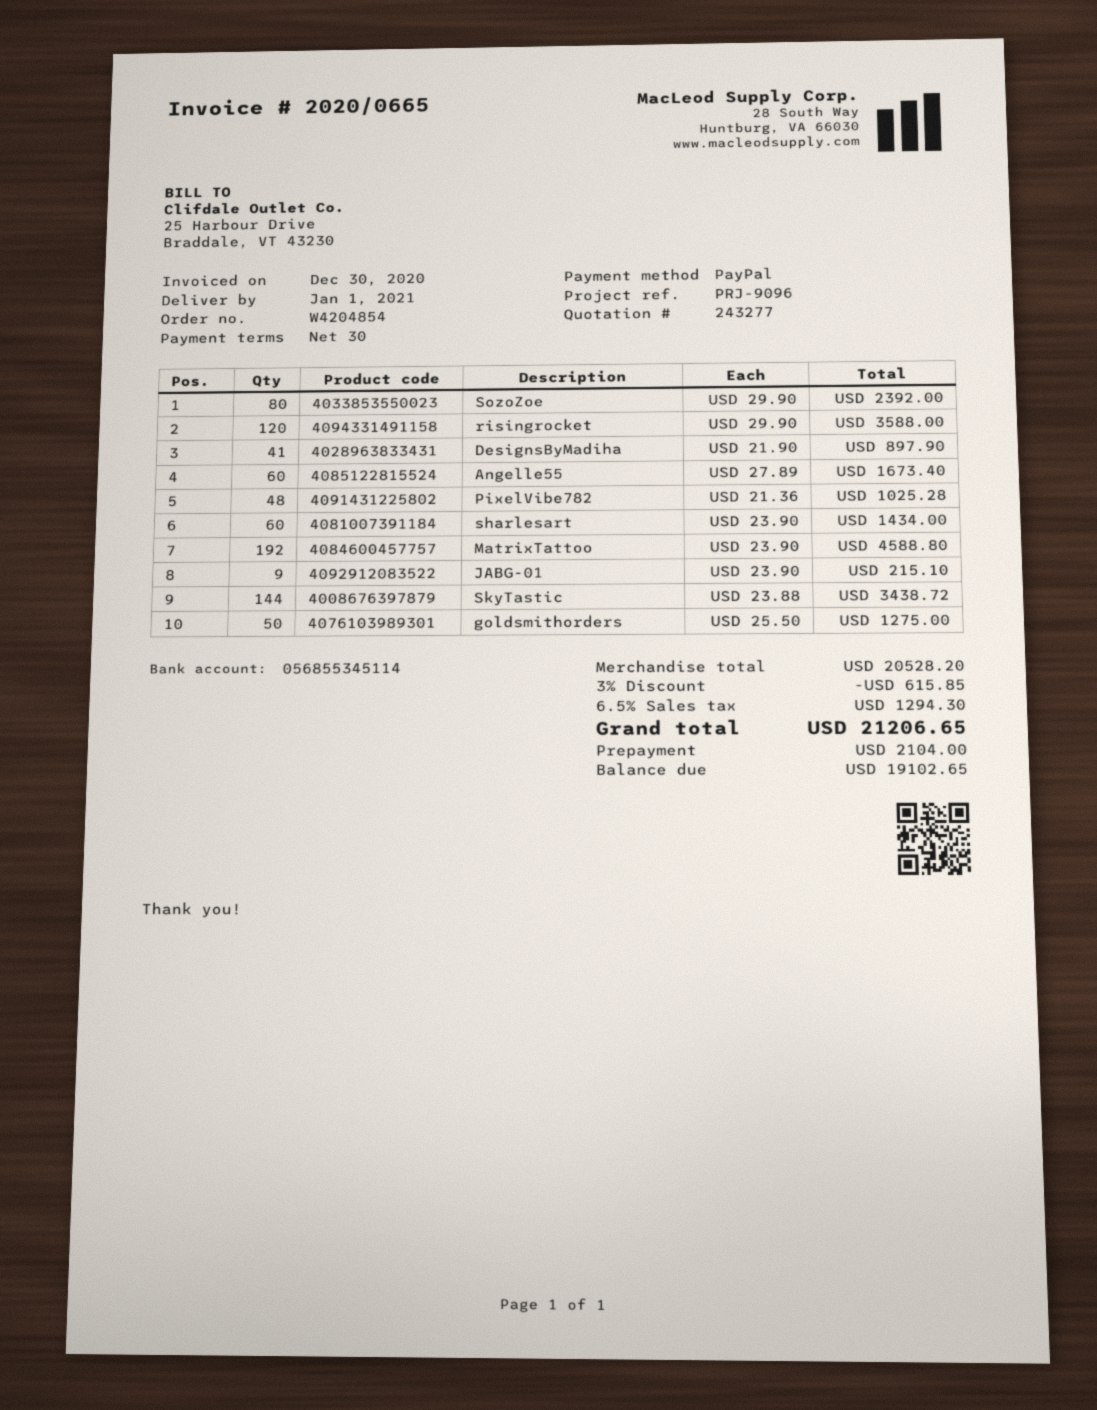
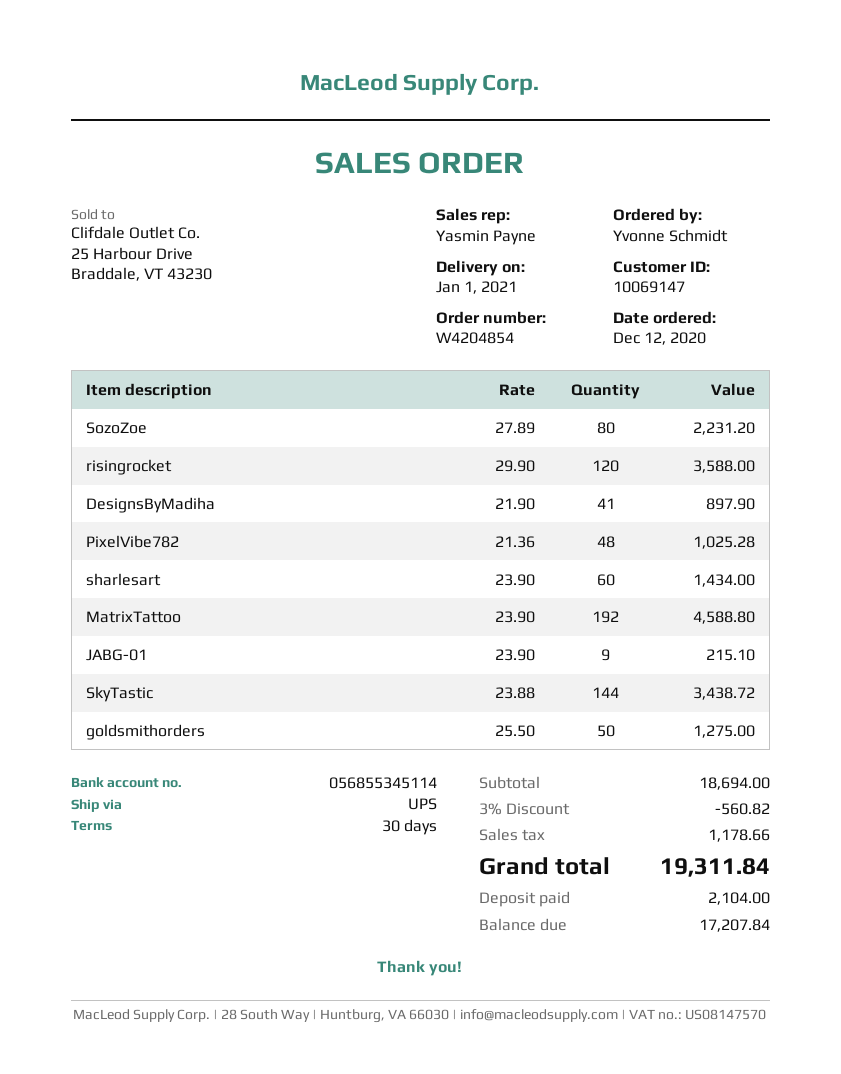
SozoZoe: 80 x 29.90 = 2392.00 -> 80 x 27.89 = 2231.20
Angelle55: 60 x 27.89 = 1673.40 -> none
subtotal: 20528.20 -> 18694.00
discount: 3% = 615.85 -> 3% = 560.82
tax: 1294.30 -> 1178.66
total: 21206.65 -> 19311.84
balance: 19102.65 -> 17207.84

